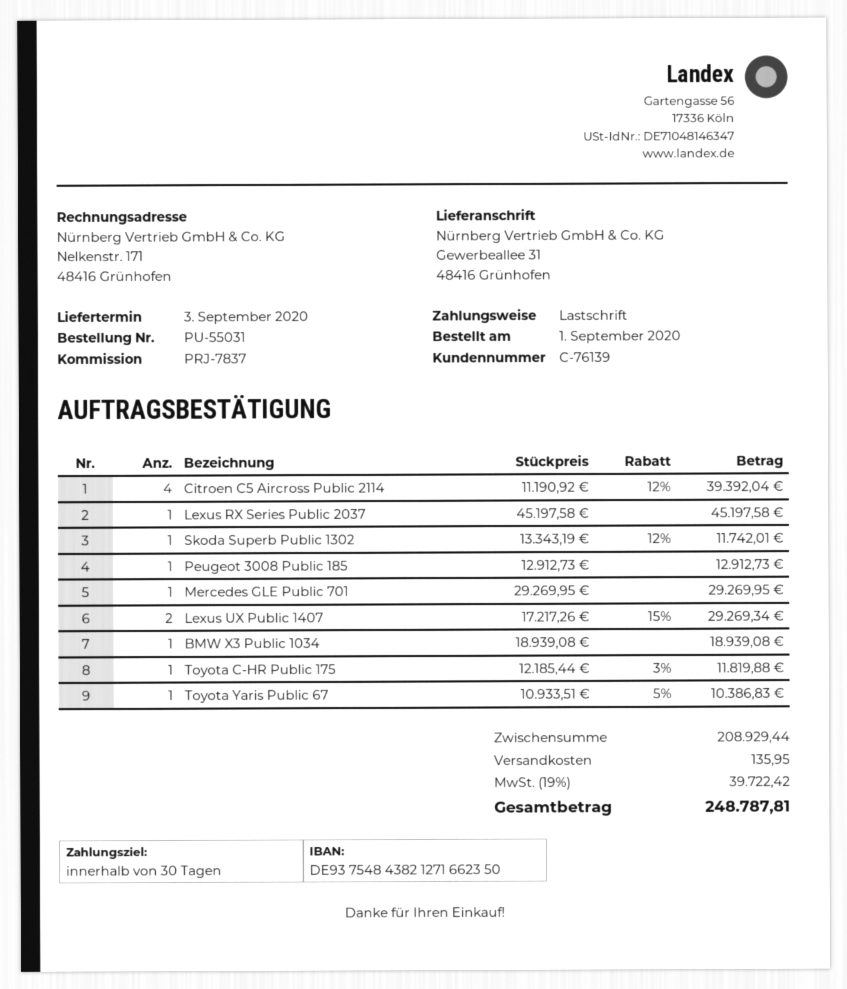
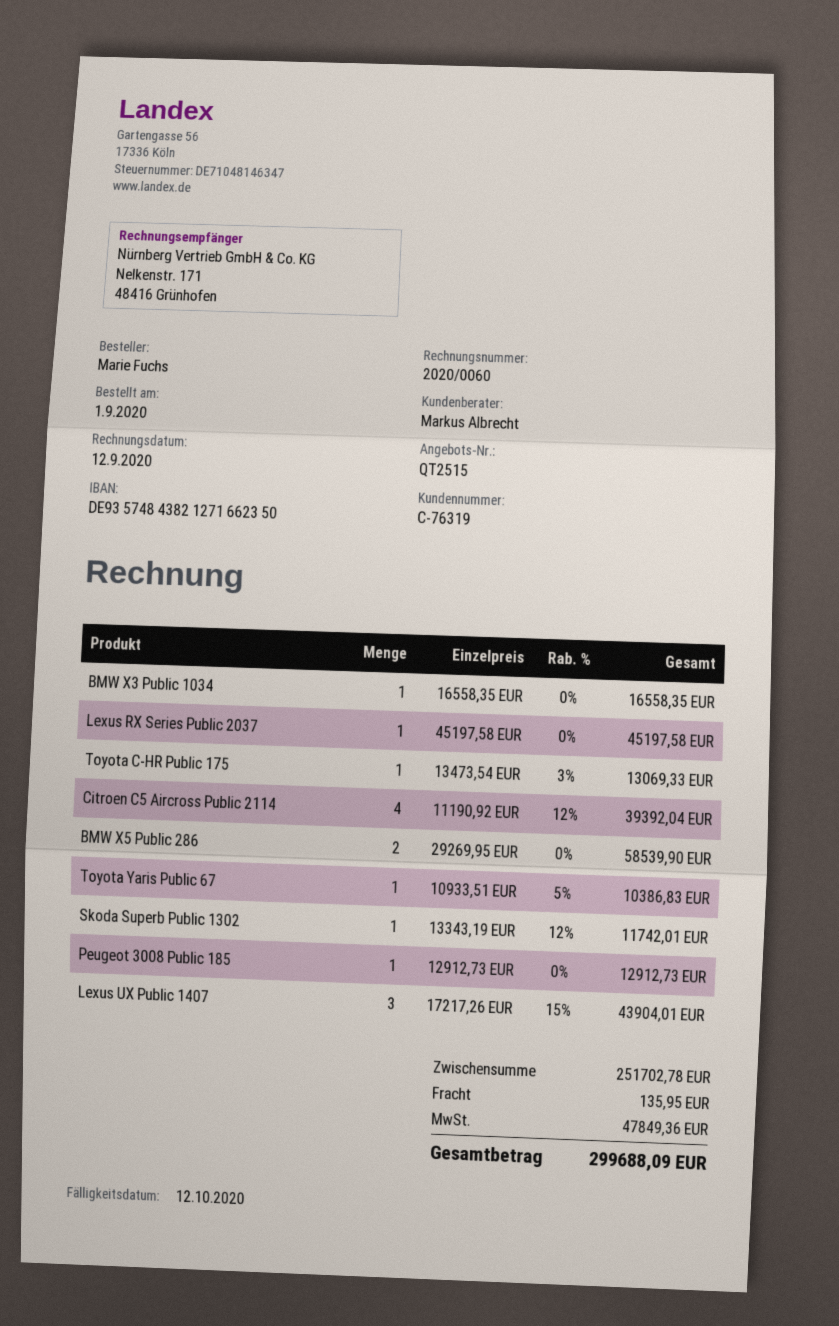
customer number: C-76139 -> C-76319
bank account: DE93754843821271662350 -> DE93574843821271662350
Mercedes GLE Public 701: 1 x 29269.95 = 29269.95 -> none
Lexus UX Public 1407: 2 x 17217.26 - 15% = 29269.34 -> 3 x 17217.26 - 15% = 43904.01
BMW X3 Public 1034: 1 x 18939.08 = 18939.08 -> 1 x 16558.35 = 16558.35
Toyota C-HR Public 175: 1 x 12185.44 - 3% = 11819.88 -> 1 x 13473.54 - 3% = 13069.33
BMW X5 Public 286: none -> 2 x 29269.95 = 58539.90
subtotal: 208929.44 -> 251702.78
tax: 39722.42 -> 47849.36
total: 248787.81 -> 299688.09

